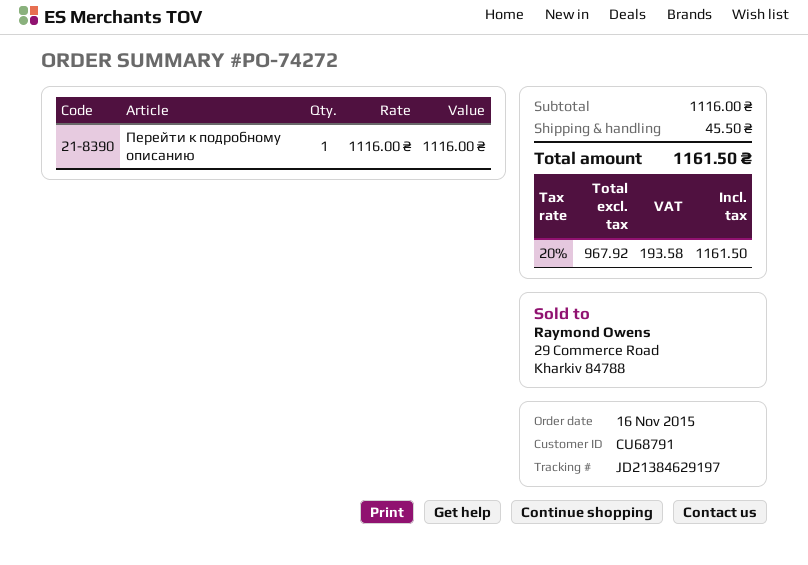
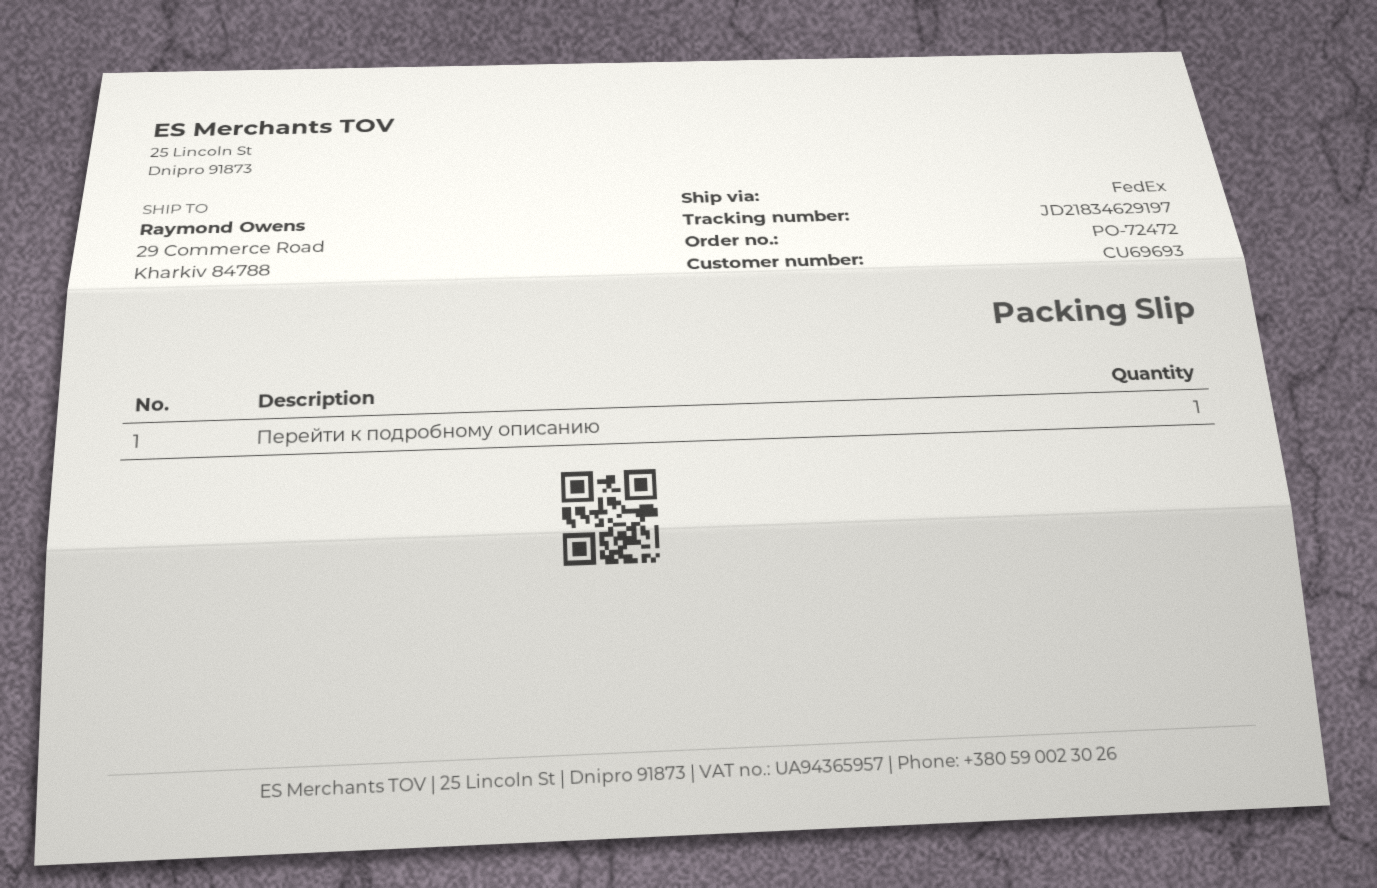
order number: PO-74272 -> PO-72472
customer number: CU68791 -> CU69693
tracking number: JD21384629197 -> JD21834629197

